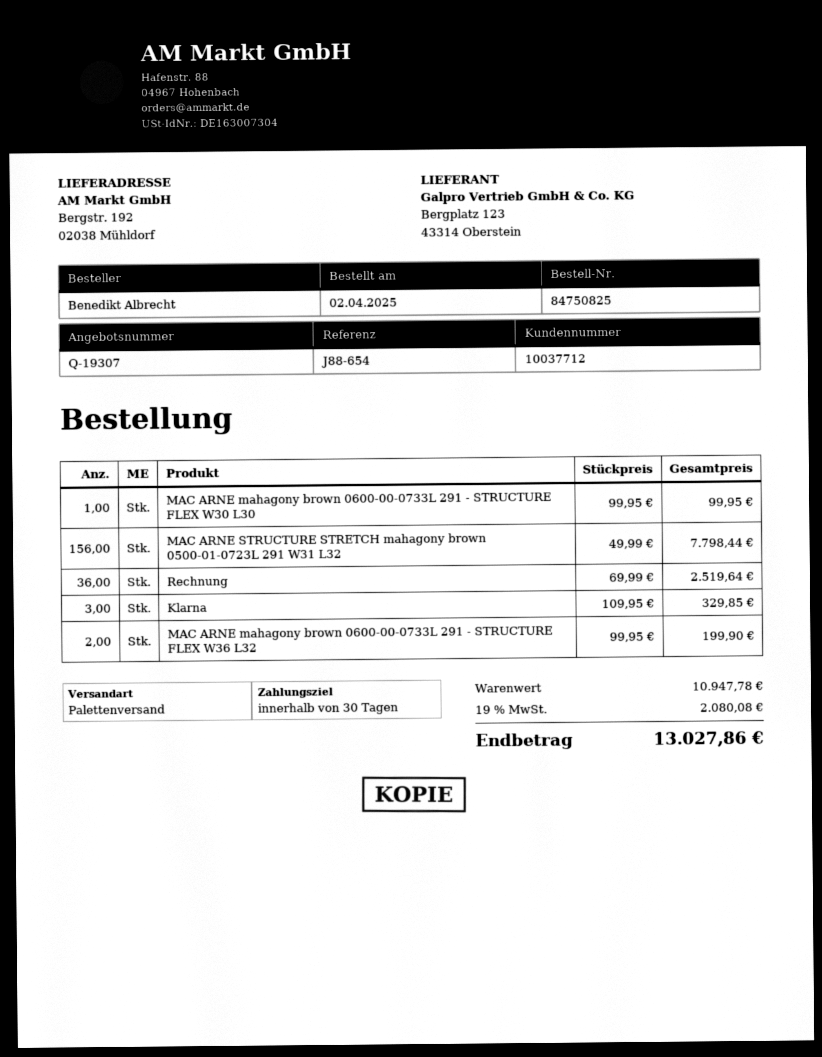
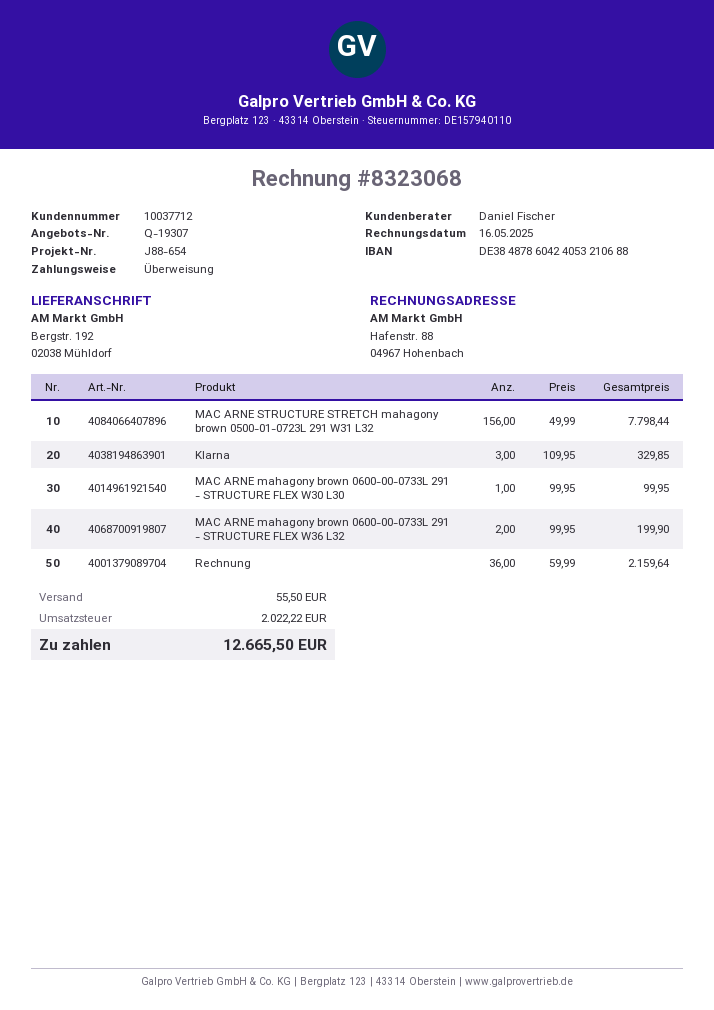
Rechnung: 36 x 69.99 = 2519.64 -> 36 x 59.99 = 2159.64
shipping: none -> 55.50
tax: 2080.08 -> 2022.22
total: 13027.86 -> 12665.50

